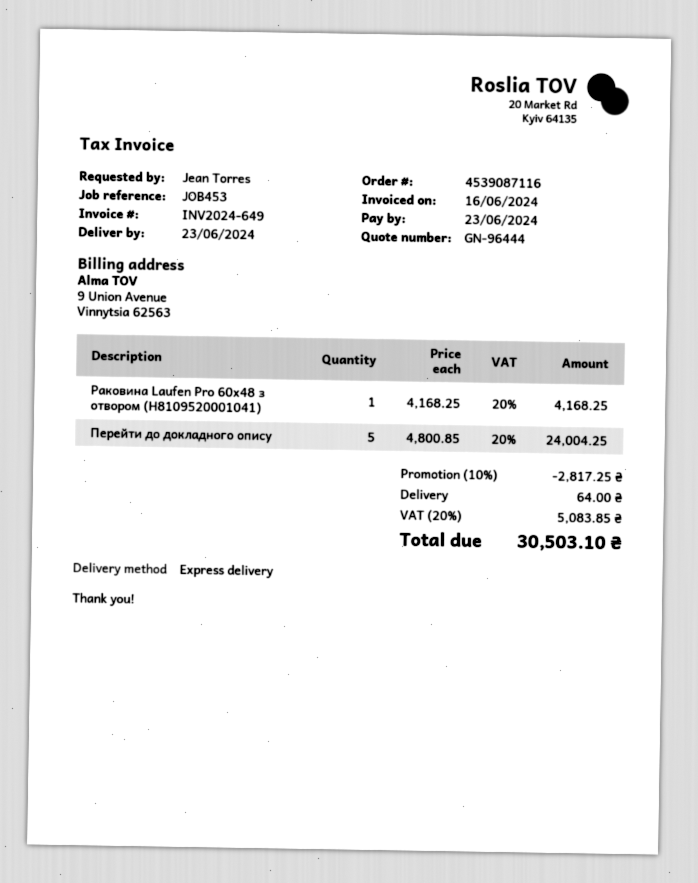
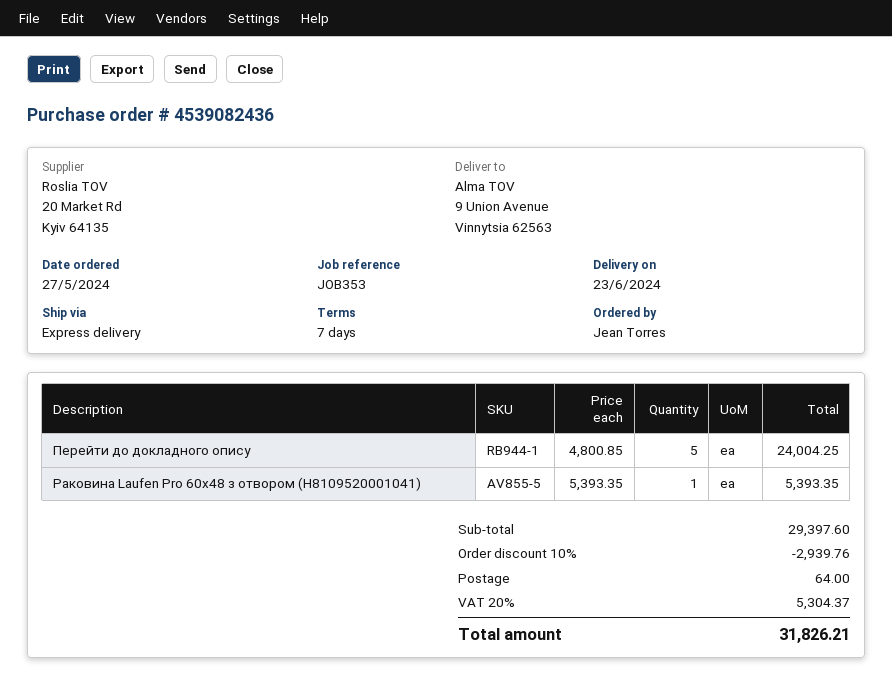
order number: 4539087116 -> 4539082436
reference: JOB453 -> JOB353
Раковина Laufen Pro 60x48 з отвором (H8109520001041): 1 x 4168.25 = 4168.25 -> 1 x 5393.35 = 5393.35
discount: 10% = 2817.25 -> 10% = 2939.76
tax: 20% = 5083.85 -> 20% = 5304.37
total: 30503.10 -> 31826.21

